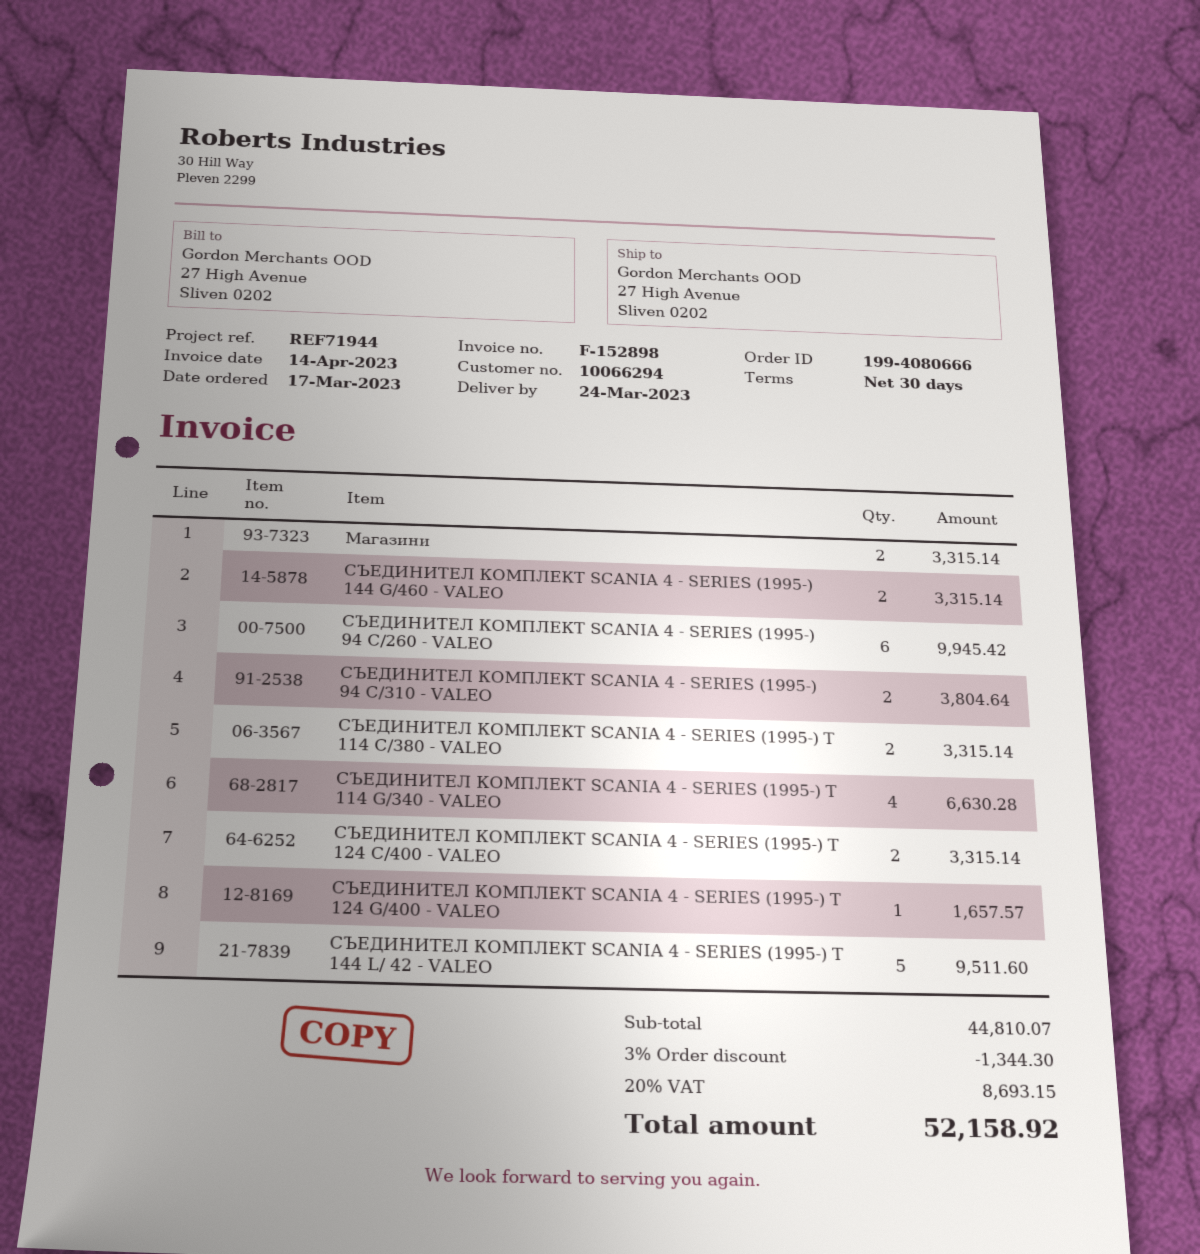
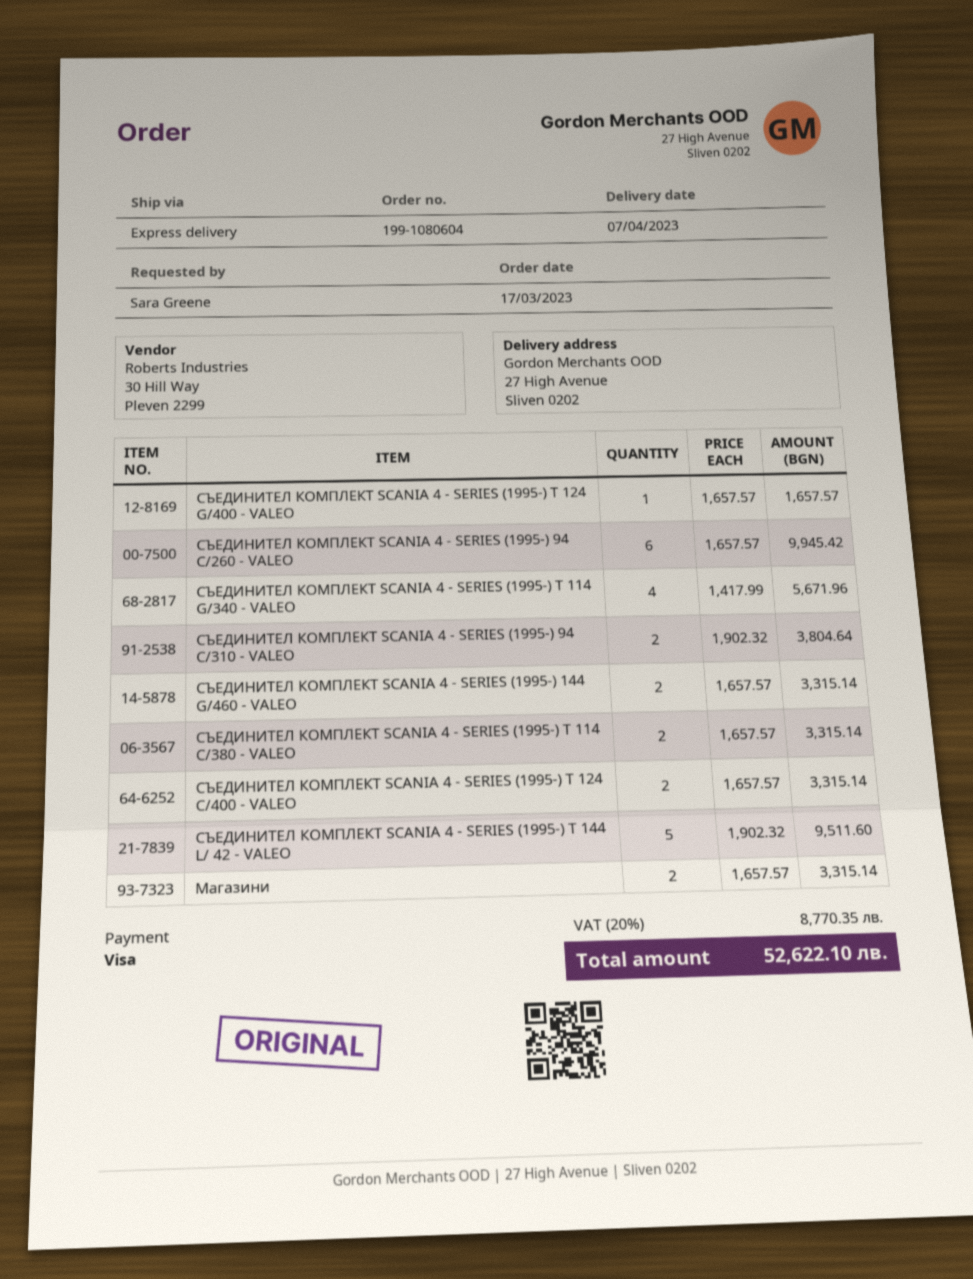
order number: 199-4080666 -> 199-1080604
delivery date: 2023-03-24 -> 2023-04-07
СЪЕДИНИТЕЛ КОМПЛЕКТ SCANIA 4 - SERIES (1995-) T 114 G/340 - VALEO: 4 for 6630.28 -> 4 for 5671.96
discount: 3% = 1344.30 -> none
tax: 20% = 8693.15 -> 20% = 8770.35
total: 52158.92 -> 52622.10

